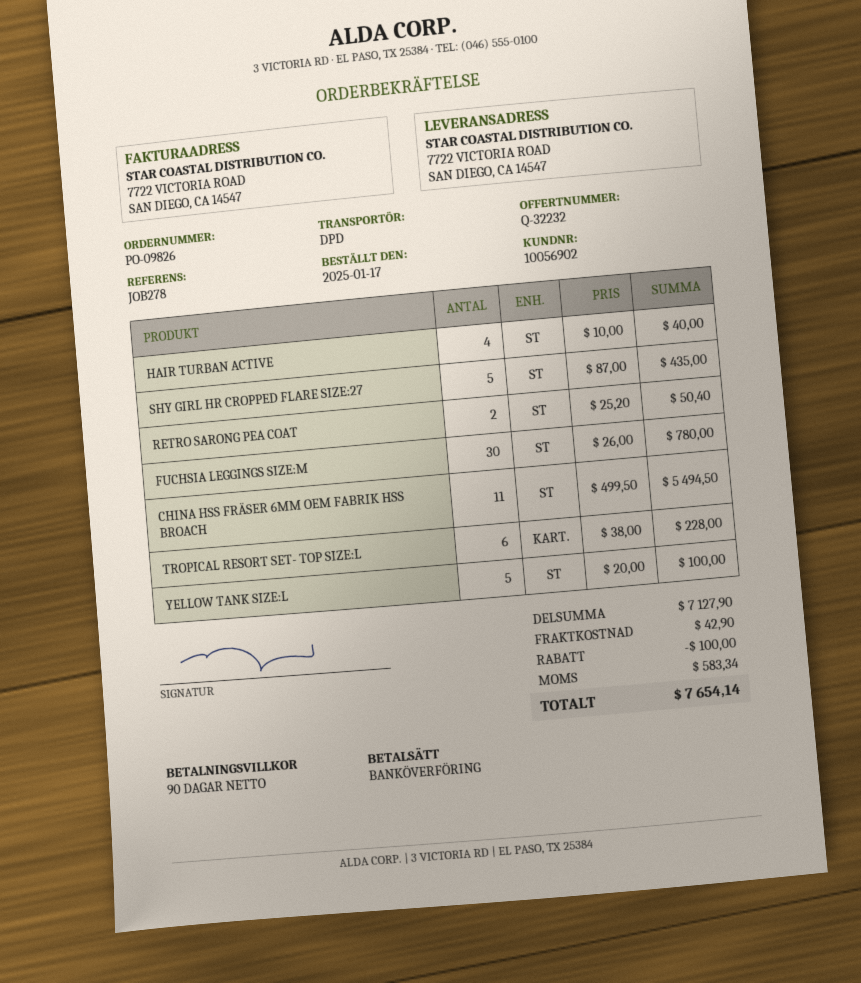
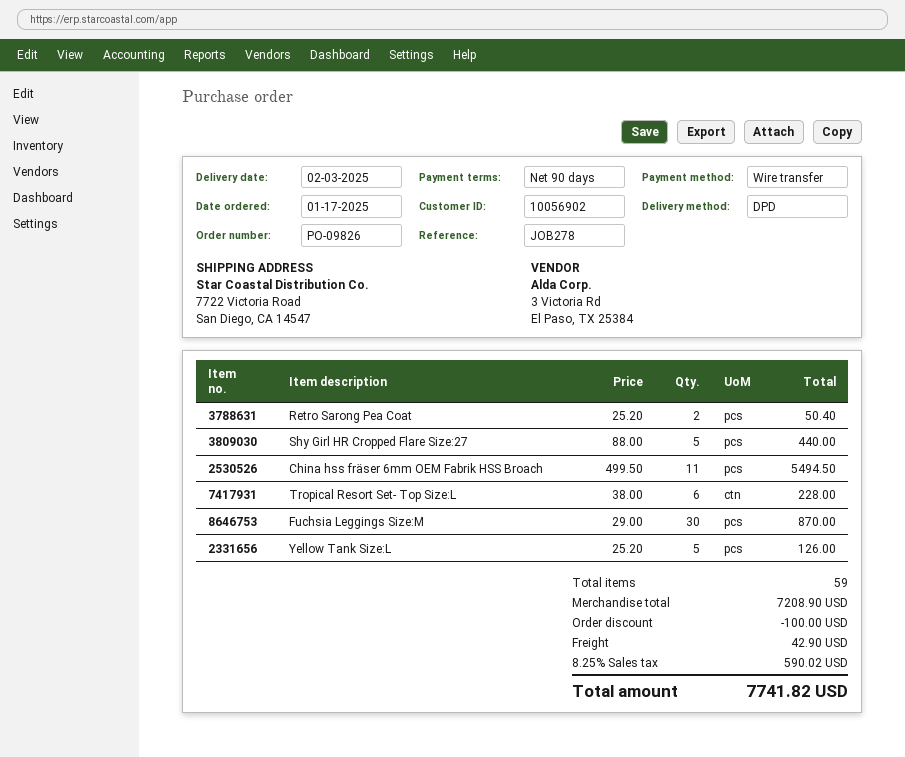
HAIR TURBAN ACTIVE: 4 x 10.00 = 40.00 -> none
SHY GIRL HR CROPPED FLARE SIZE:27: 5 x 87.00 = 435.00 -> 5 x 88.00 = 440.00
FUCHSIA LEGGINGS SIZE:M: 30 x 26.00 = 780.00 -> 30 x 29.00 = 870.00
YELLOW TANK SIZE:L: 5 x 20.00 = 100.00 -> 5 x 25.20 = 126.00
subtotal: 7127.90 -> 7208.90
tax: 583.34 -> 590.02
total: 7654.14 -> 7741.82

